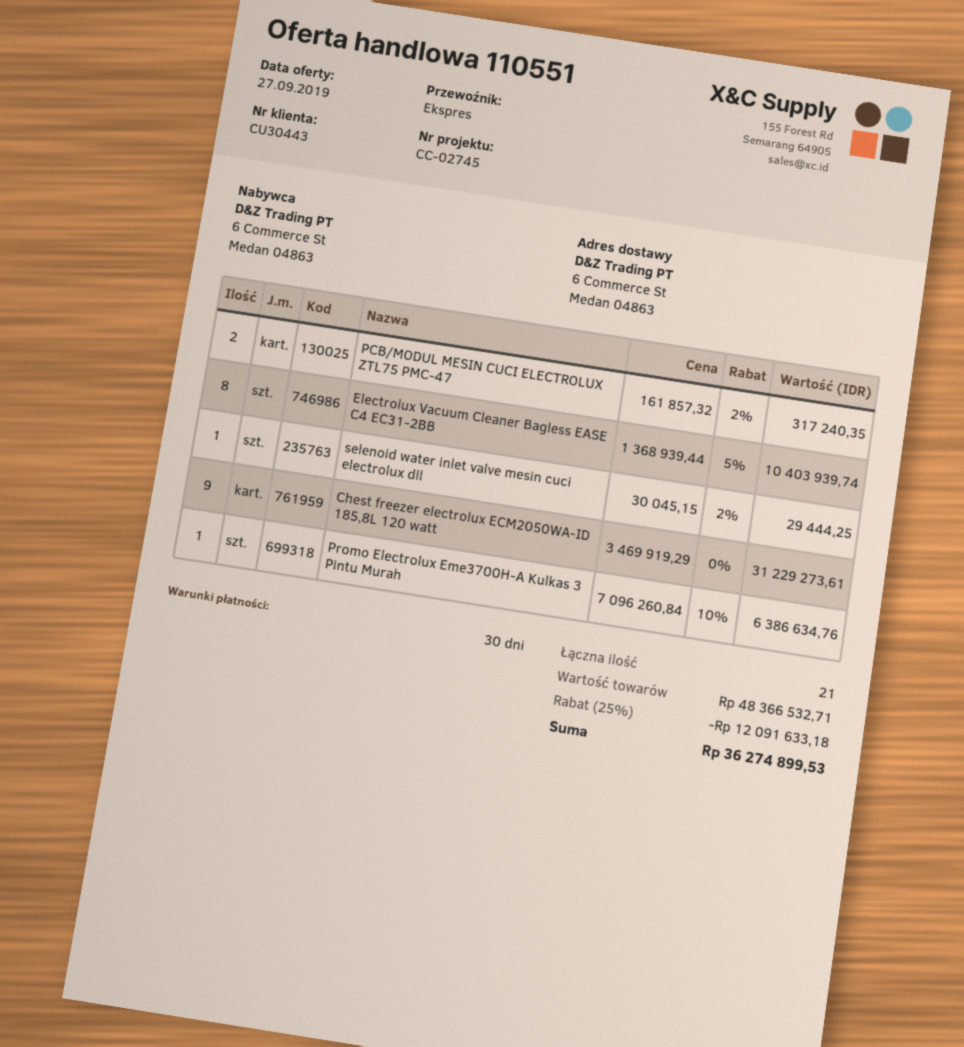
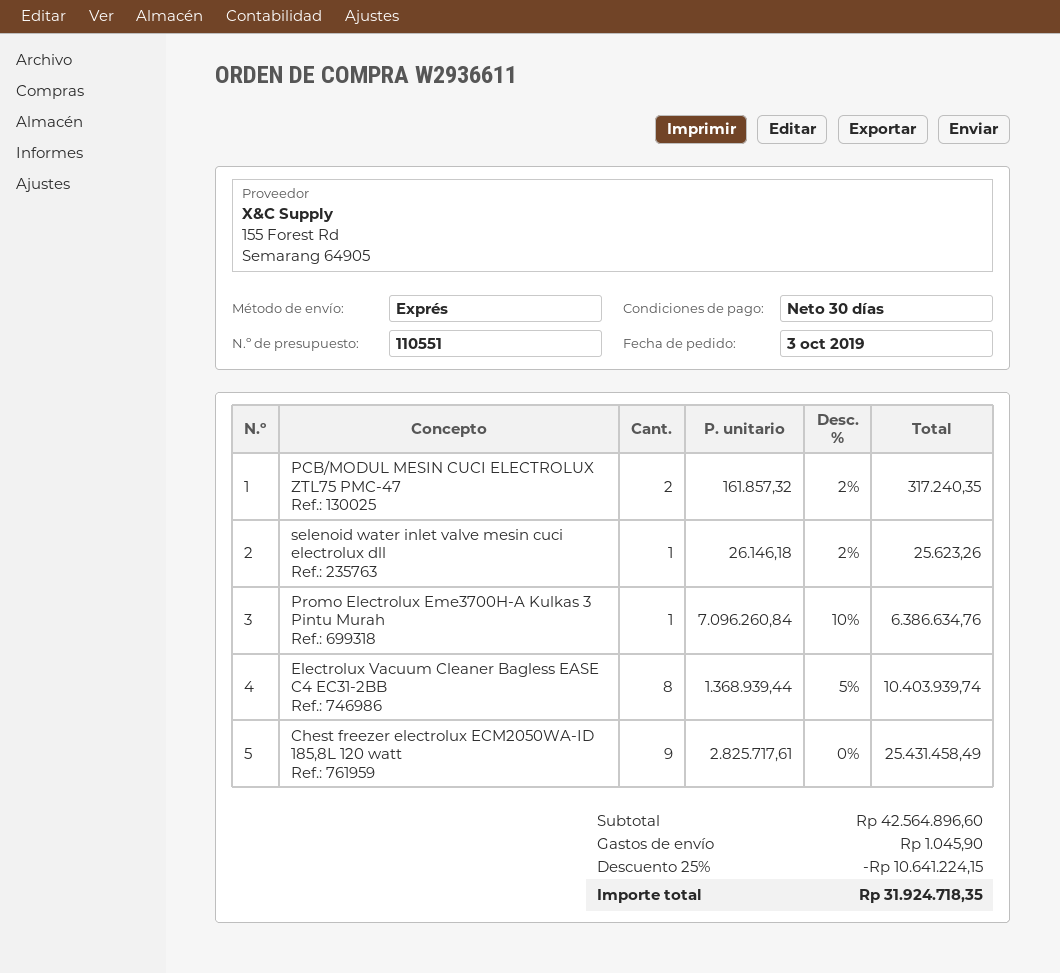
selenoid water inlet valve mesin cuci electrolux dll: 1 x 30045.15 - 2% = 29444.25 -> 1 x 26146.18 - 2% = 25623.26
Chest freezer electrolux ECM2050WA-ID 185,8L 120 watt: 9 x 3469919.29 = 31229273.61 -> 9 x 2825717.61 = 25431458.49
subtotal: 48366532.71 -> 42564896.60
discount: 25% = 12091633.18 -> 25% = 10641224.15
shipping: none -> 1045.90
total: 36274899.53 -> 31924718.35

